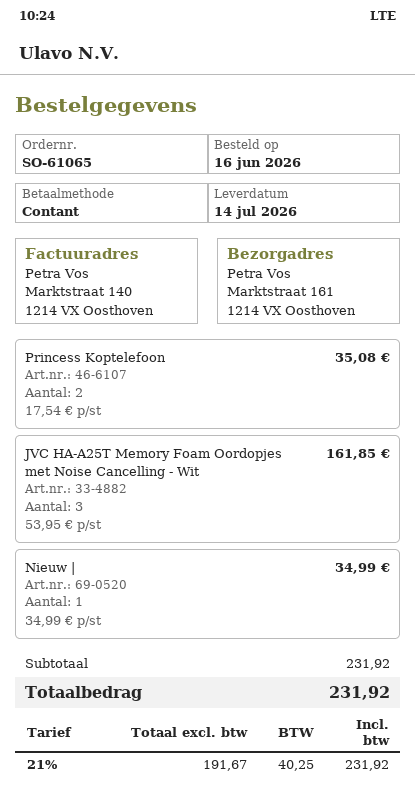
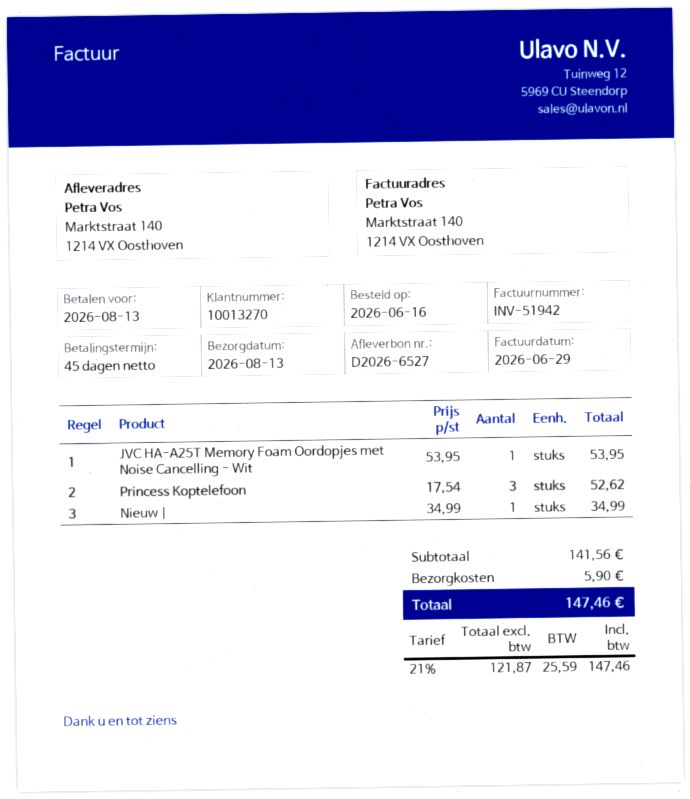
delivery date: 2026-07-14 -> 2026-08-13
ship to: Marktstraat 161, 1214 VX Oosthoven -> Marktstraat 140, 1214 VX Oosthoven
Princess Koptelefoon: 2 x 17.54 = 35.08 -> 3 x 17.54 = 52.62
JVC HA-A25T Memory Foam Oordopjes met Noise Cancelling - Wit: 3 x 53.95 = 161.85 -> 1 x 53.95 = 53.95
subtotal: 231.92 -> 141.56
shipping: none -> 5.90
net: 191.67 -> 121.87
tax: 21% = 40.25 -> 21% = 25.59
total: 231.92 -> 147.46

